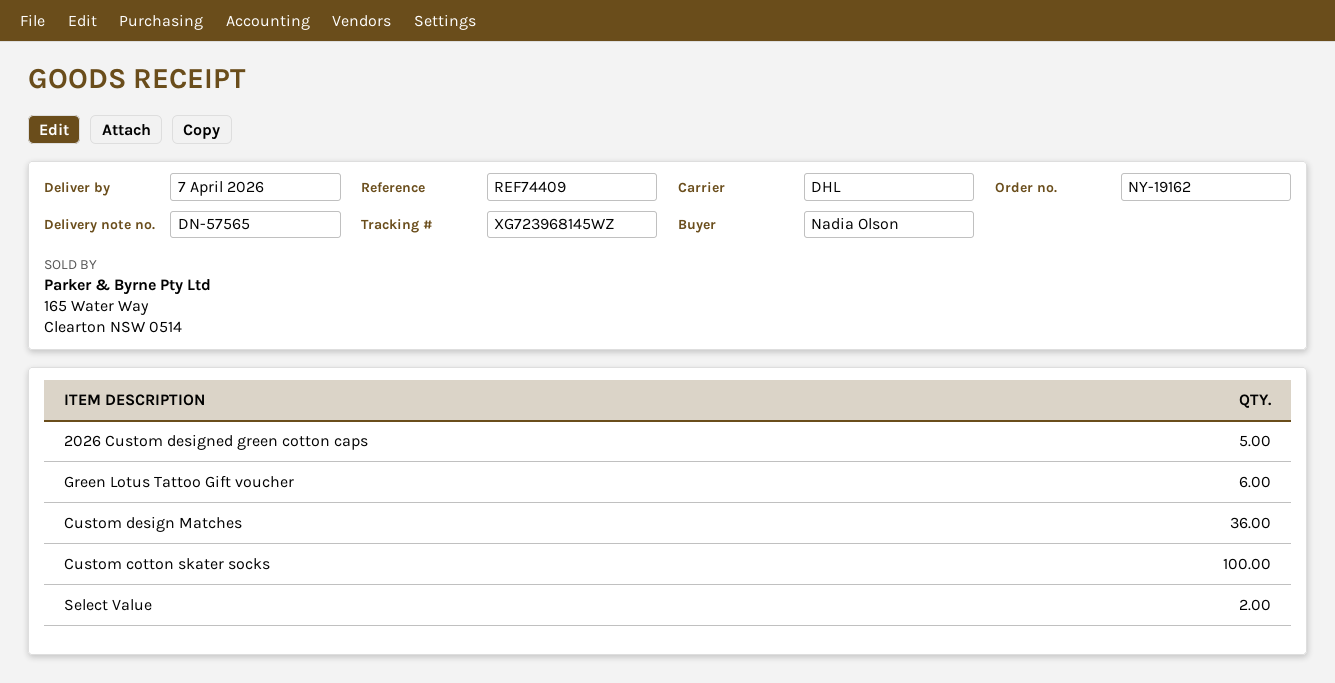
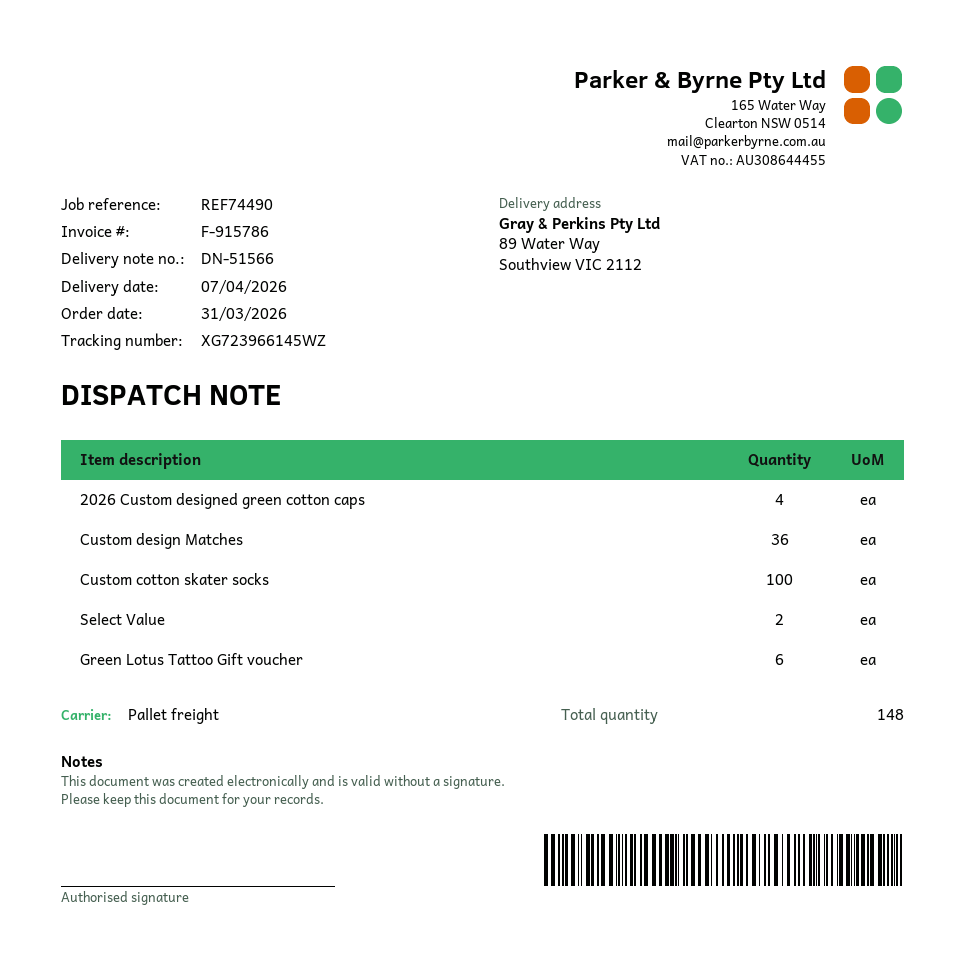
delivery note number: DN-57565 -> DN-51566
reference: REF74409 -> REF74490
shipping method: DHL -> pallet freight
tracking number: XG723968145WZ -> XG723966145WZ
2026 Custom designed green cotton caps: 5 -> 4

